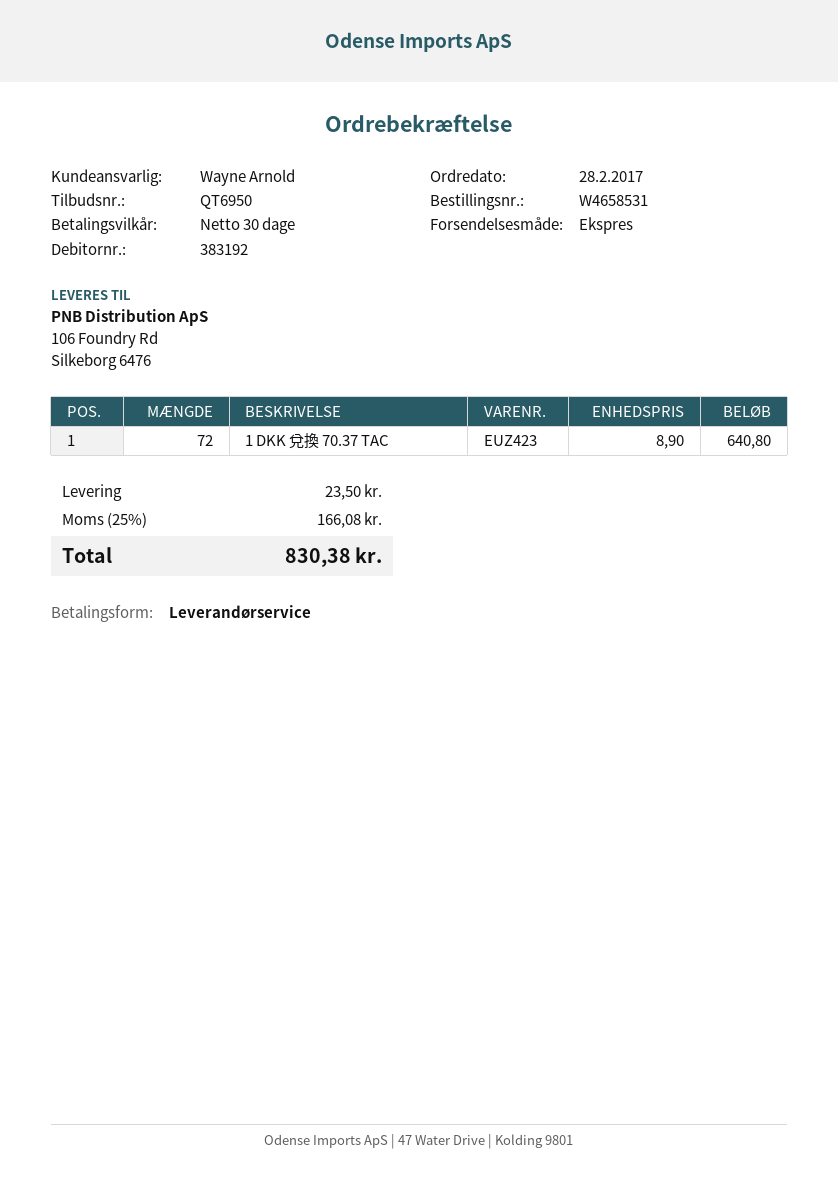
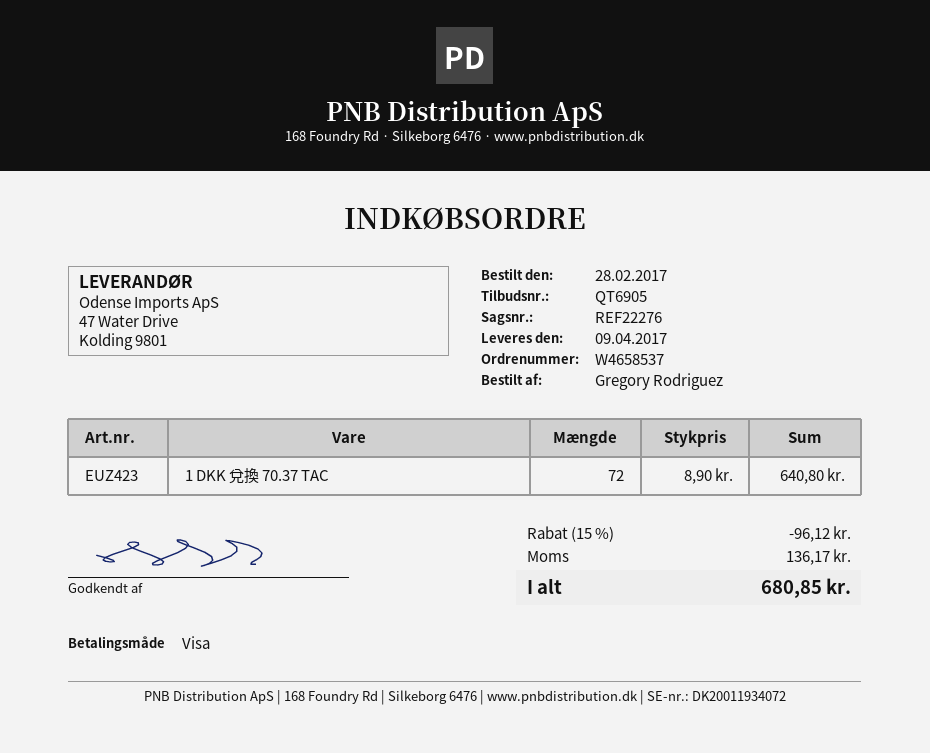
quote number: QT6950 -> QT6905
order number: W4658531 -> W4658537
payment method: direct debit -> Visa
discount: none -> 15% = 96.12
shipping: 23.50 -> none
tax: 166.08 -> 136.17
total: 830.38 -> 680.85

